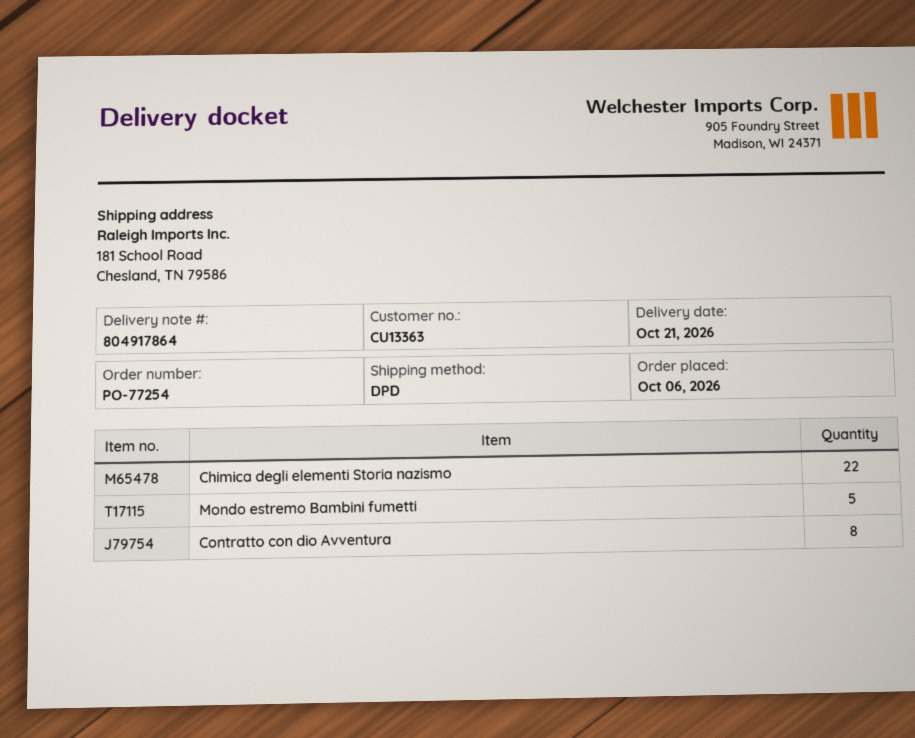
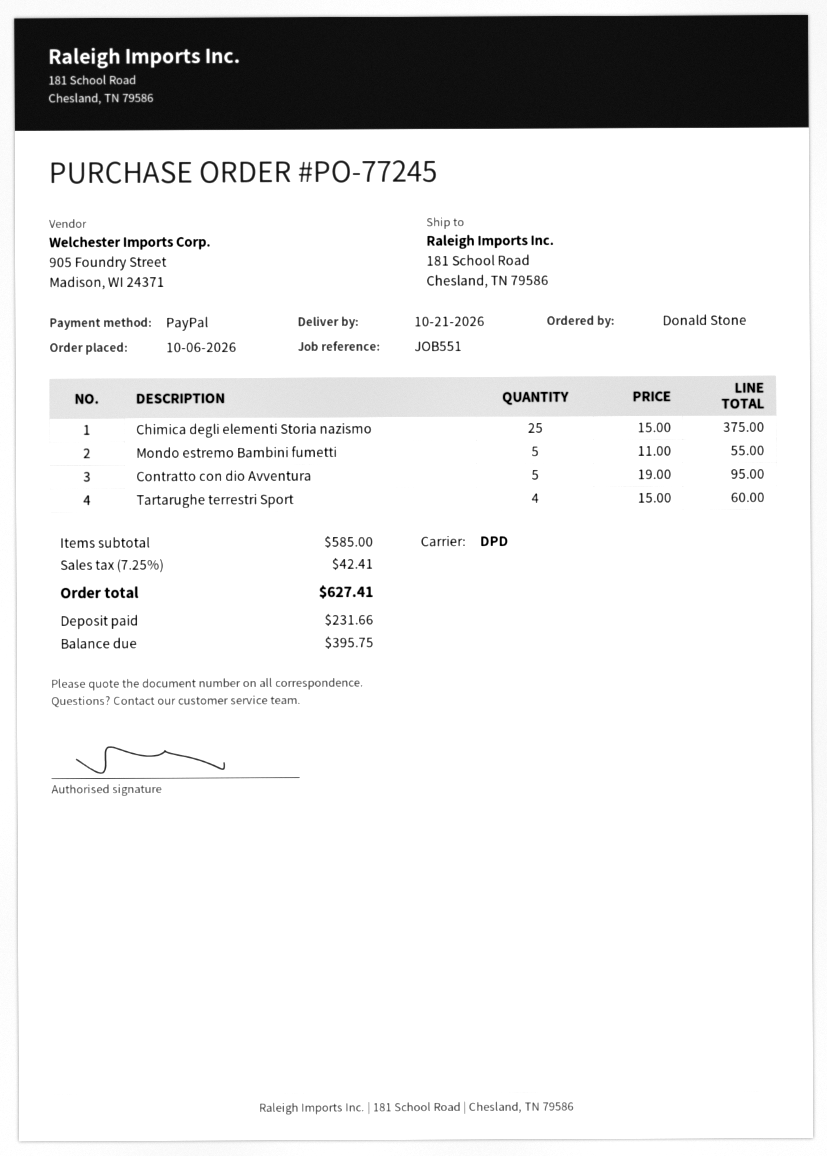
order number: PO-77254 -> PO-77245
Chimica degli elementi Storia nazismo: 22 -> 25
Contratto con dio Avventura: 8 -> 5
Tartarughe terrestri Sport: none -> 4

